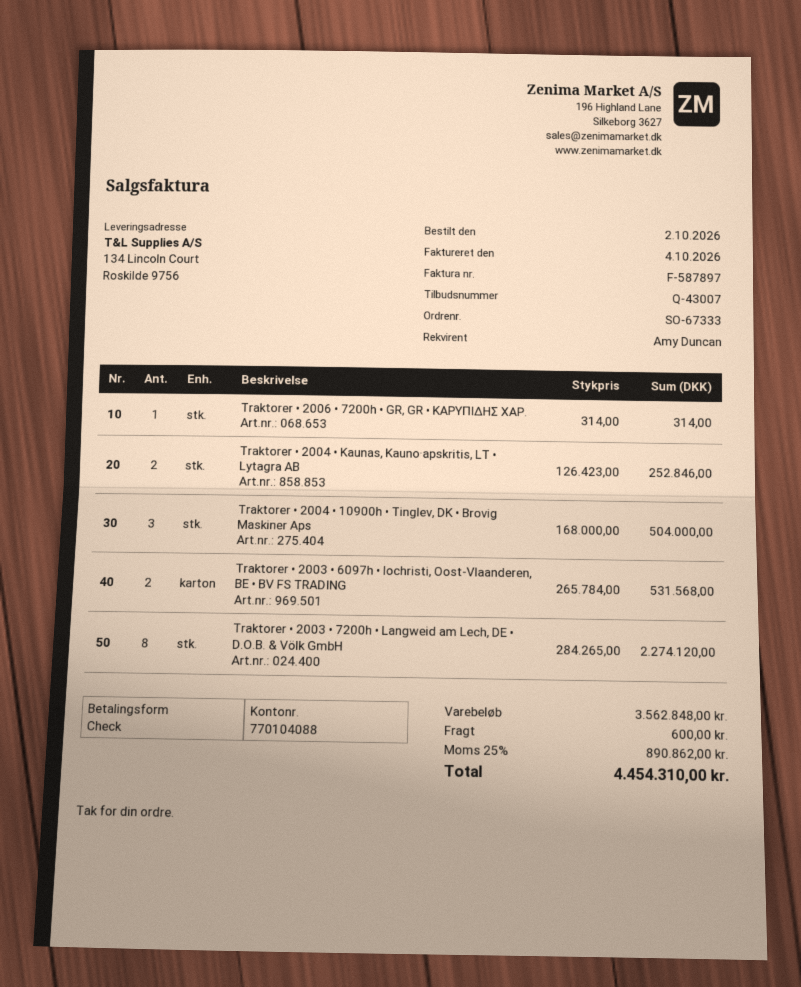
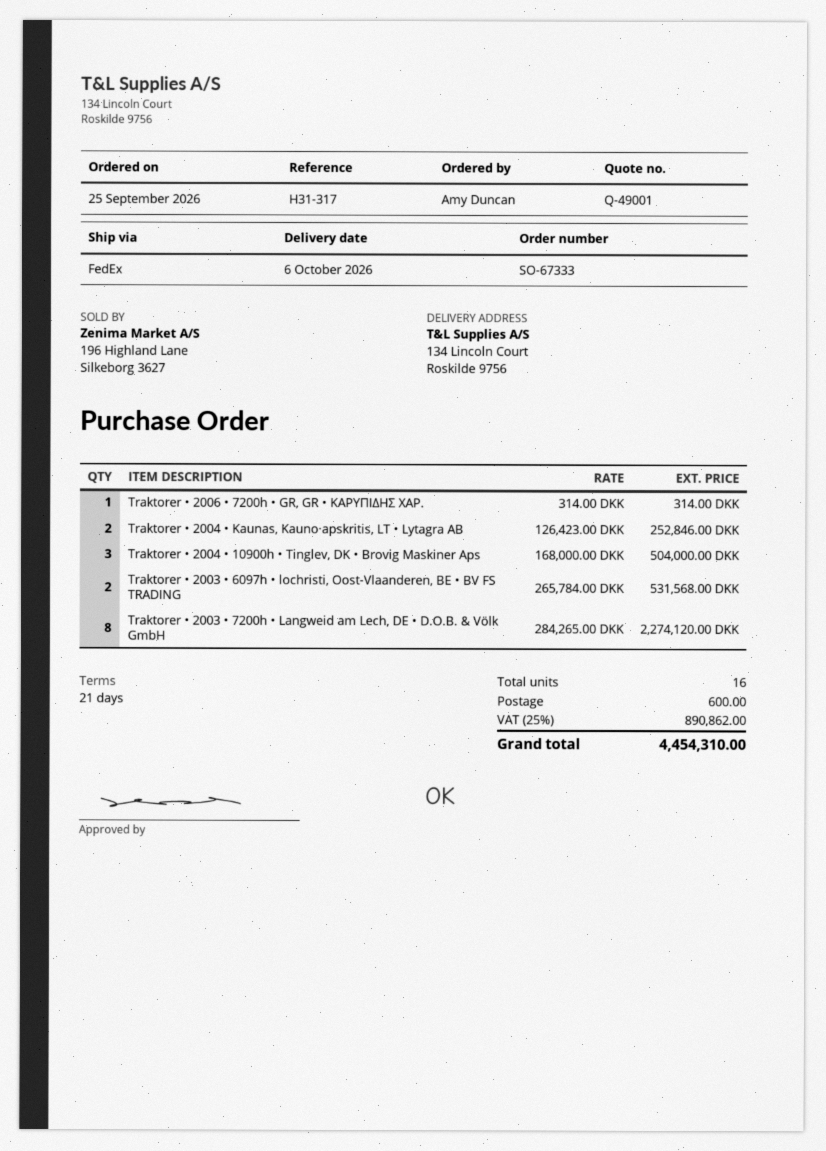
quote number: Q-43007 -> Q-49001
order date: 2026-10-02 -> 2026-09-25

